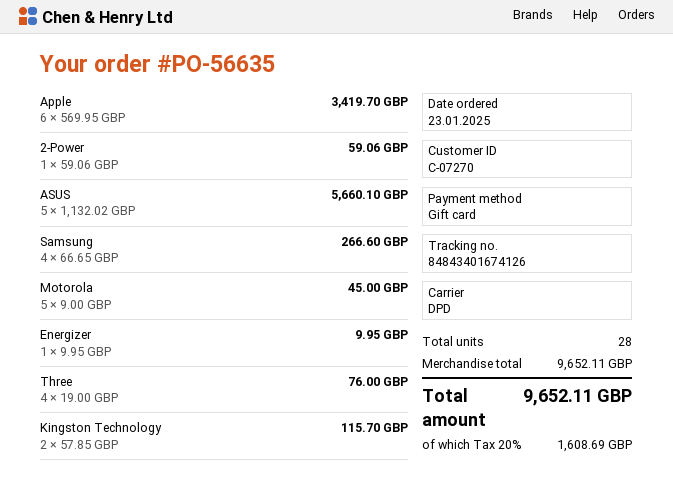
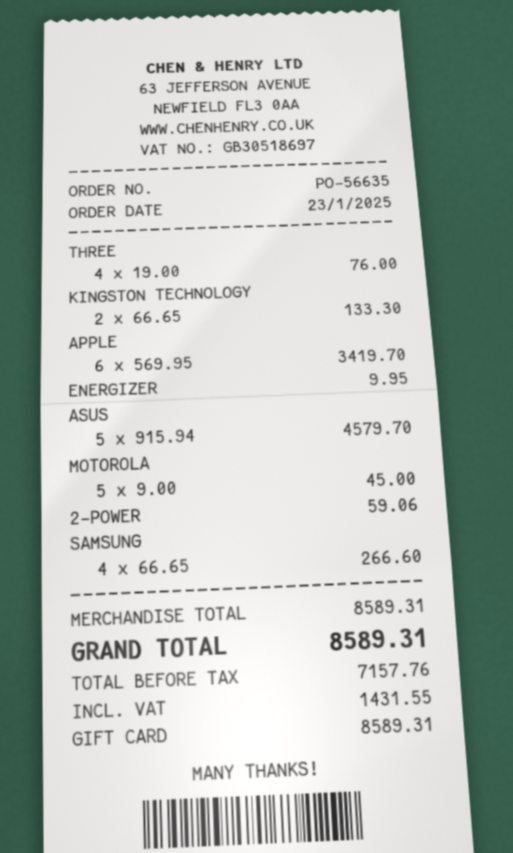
ASUS: 5 x 1132.02 = 5660.10 -> 5 x 915.94 = 4579.70
Kingston Technology: 2 x 57.85 = 115.70 -> 2 x 66.65 = 133.30
subtotal: 9652.11 -> 8589.31
tax: 1608.69 -> 1431.55
total: 9652.11 -> 8589.31

